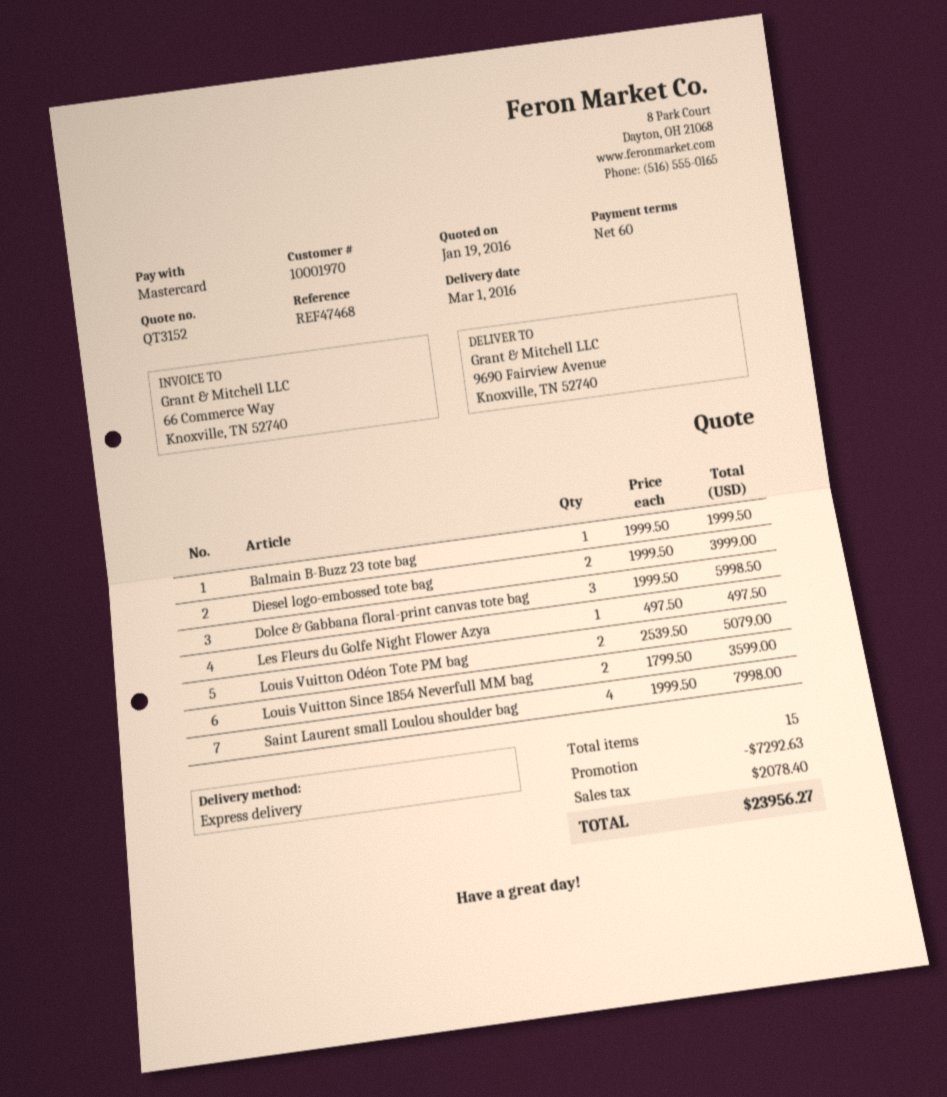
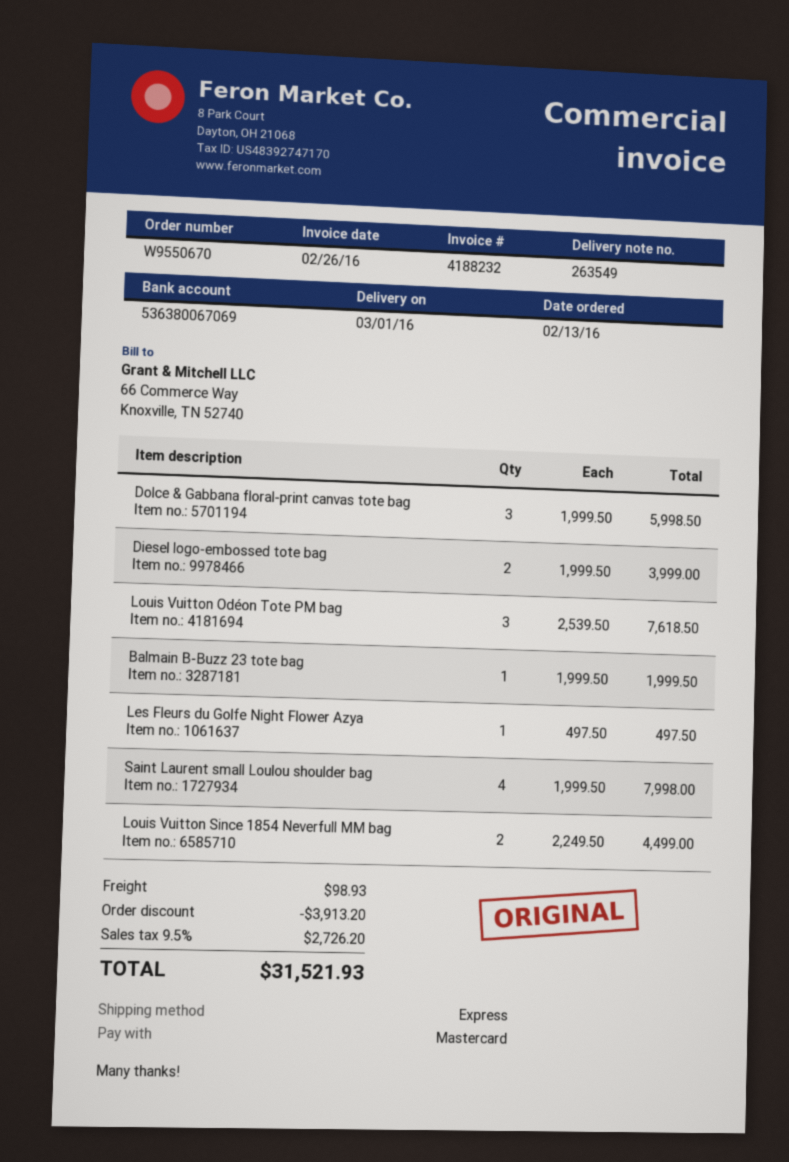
Louis Vuitton Odéon Tote PM bag: 2 x 2539.50 = 5079.00 -> 3 x 2539.50 = 7618.50
Louis Vuitton Since 1854 Neverfull MM bag: 2 x 1799.50 = 3599.00 -> 2 x 2249.50 = 4499.00
discount: 7292.63 -> 3913.20
shipping: none -> 98.93
tax: 2078.40 -> 2726.20
total: 23956.27 -> 31521.93

